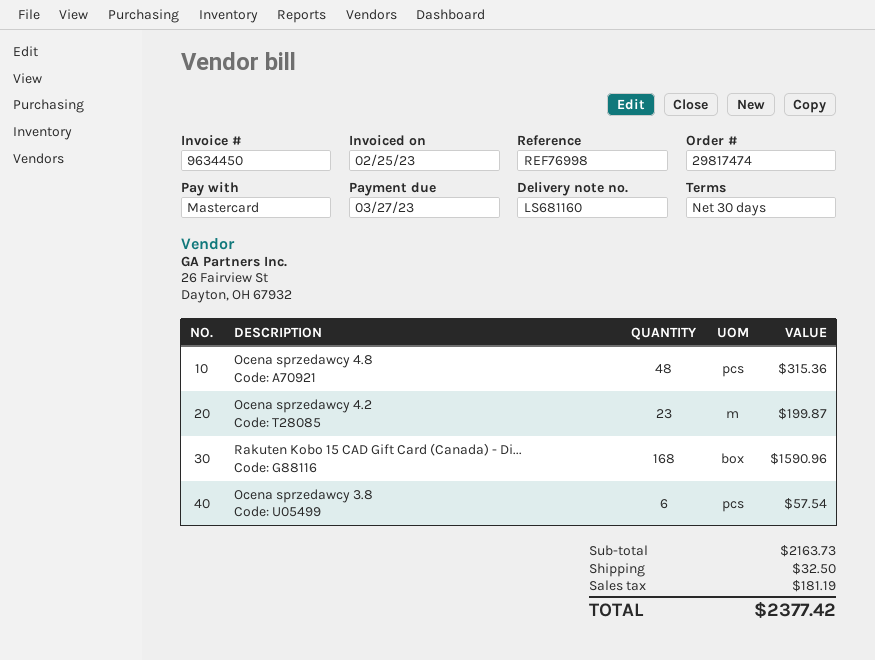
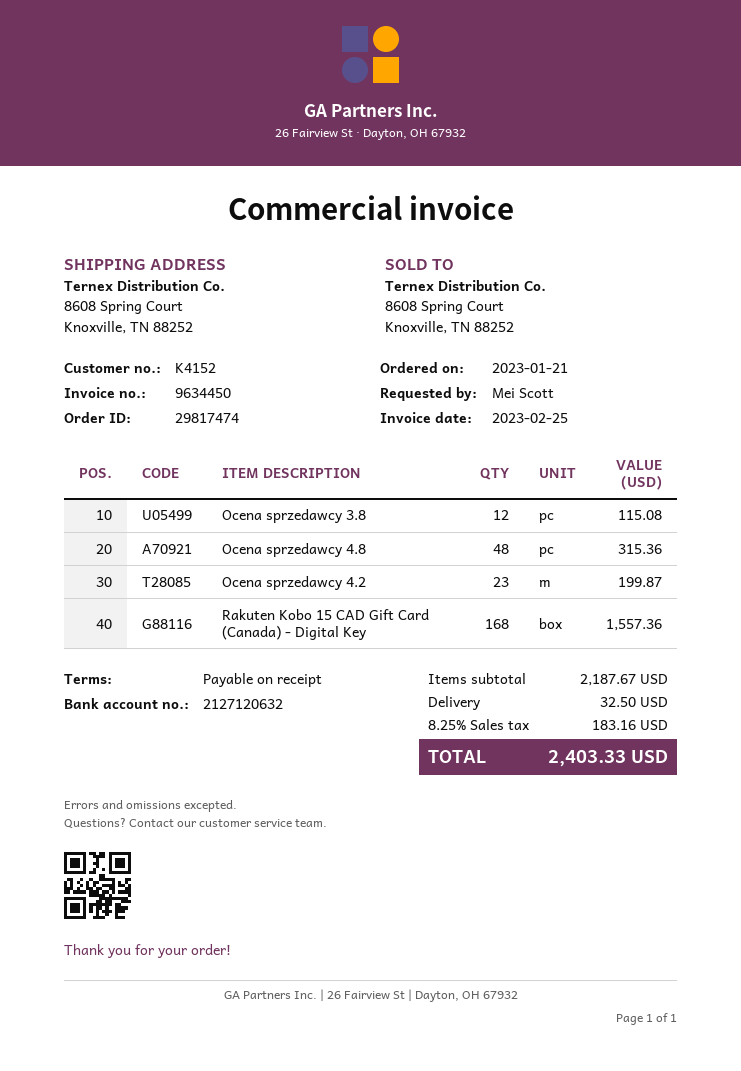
payment terms: 30 days -> on receipt
Rakuten Kobo 15 CAD Gift Card (Canada) - Di...: 168 for 1590.96 -> 168 for 1557.36
Ocena sprzedawcy 3.8: 6 for 57.54 -> 12 for 115.08
subtotal: 2163.73 -> 2187.67
tax: 181.19 -> 183.16
total: 2377.42 -> 2403.33

